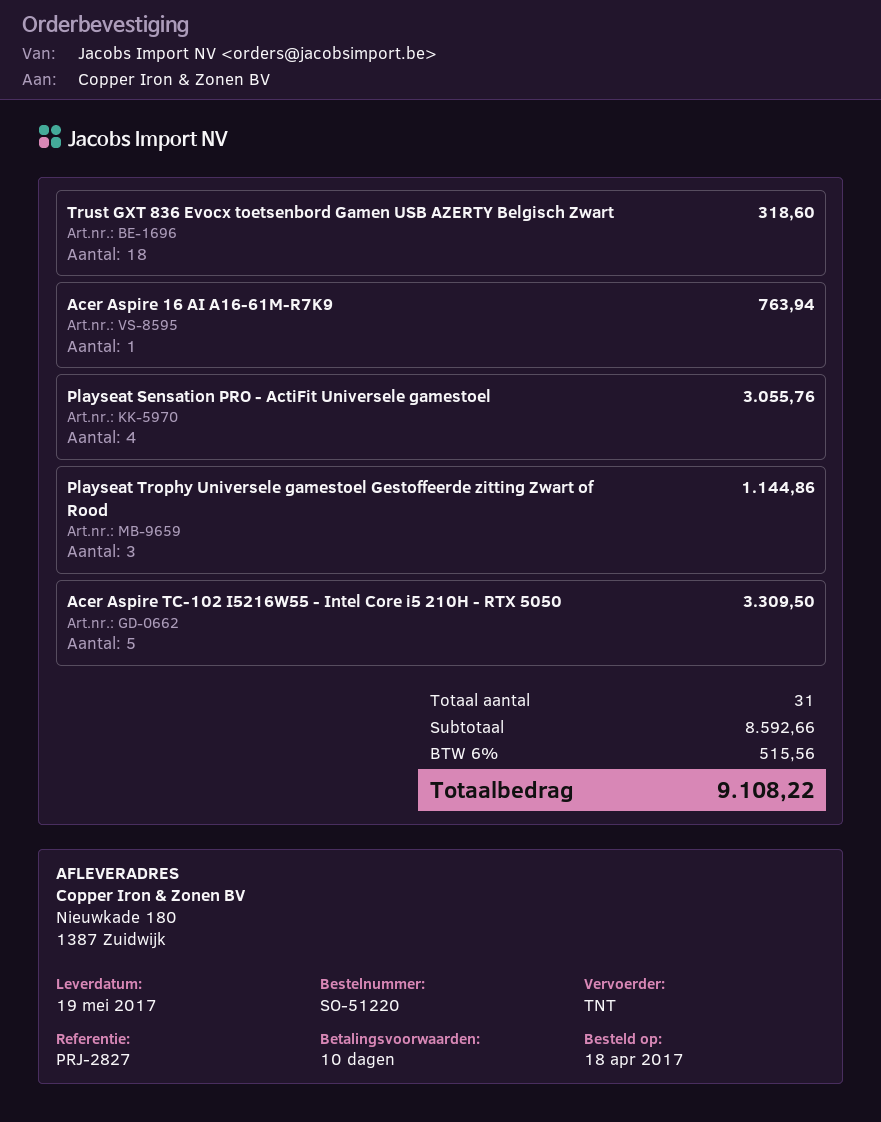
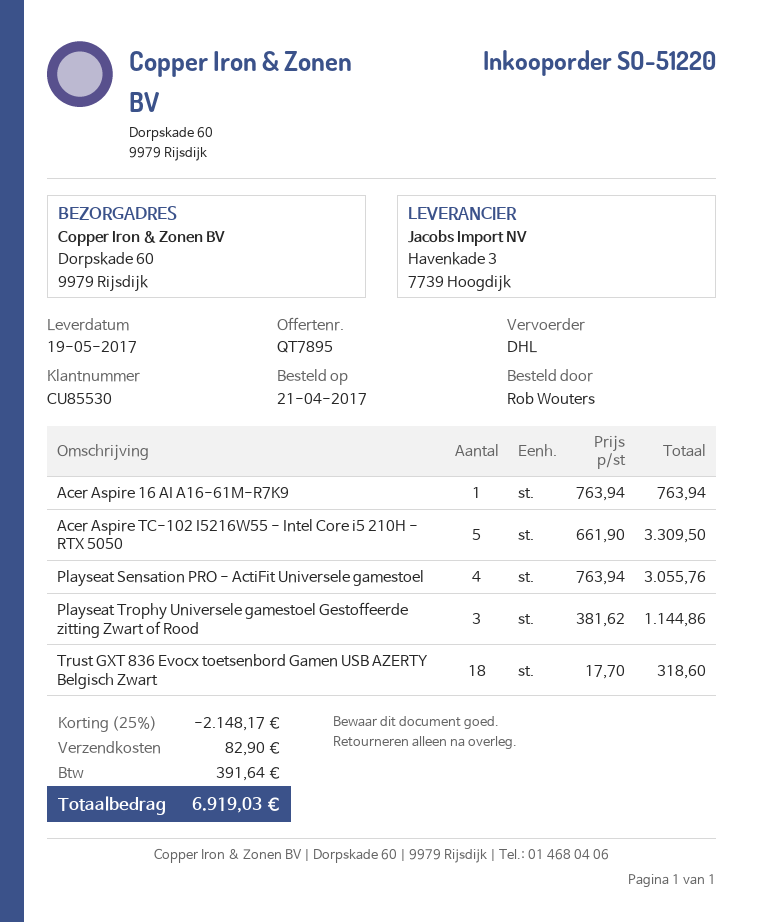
order date: 2017-04-18 -> 2017-04-21
shipping method: TNT -> DHL
ship to: Nieuwkade 180, 1387 Zuidwijk -> Dorpskade 60, 9979 Rijsdijk
discount: none -> 25% = 2148.17
shipping: none -> 82.90
tax: 515.56 -> 391.64
total: 9108.22 -> 6919.03

